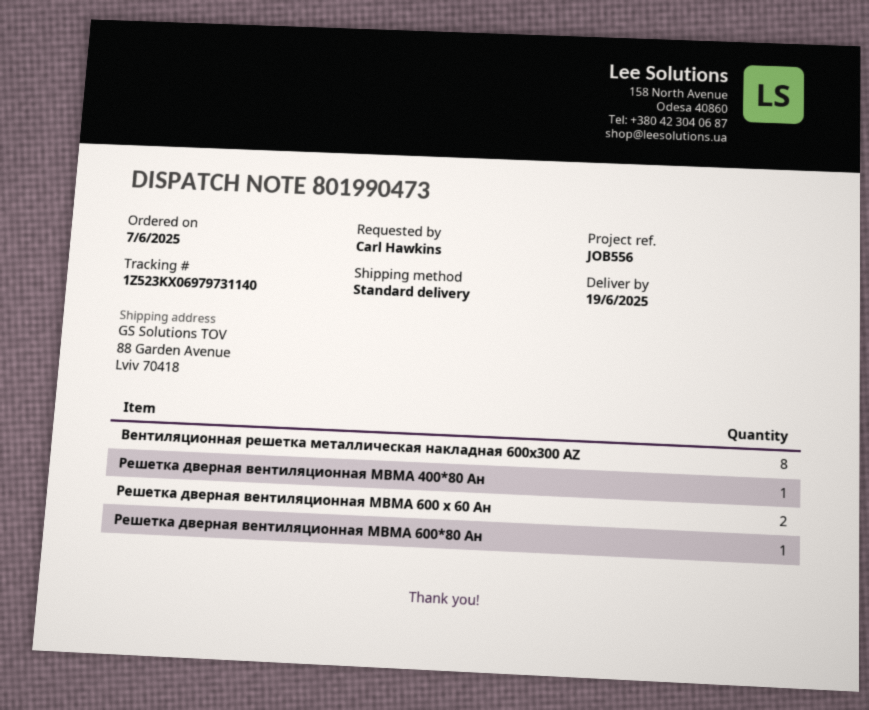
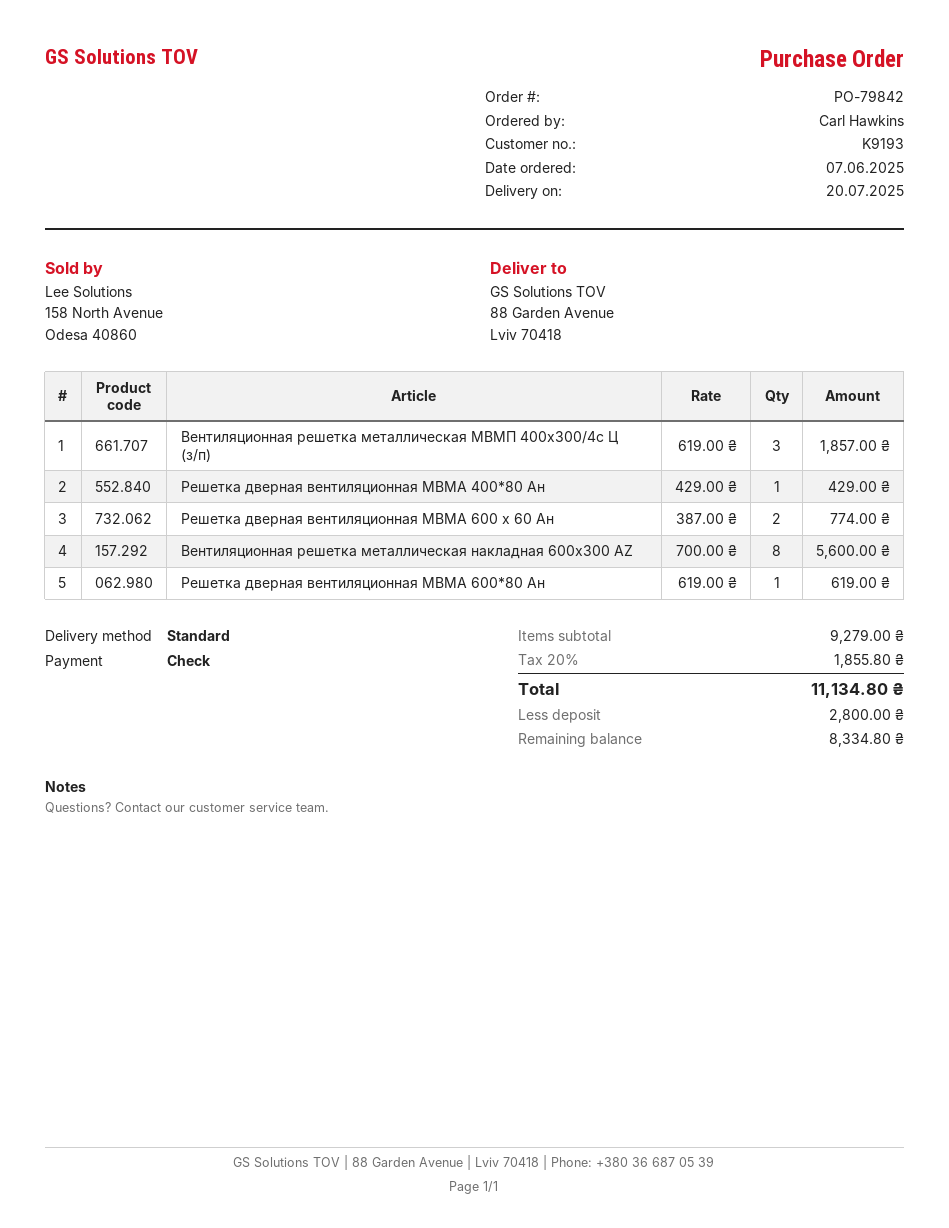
delivery date: 2025-06-19 -> 2025-07-20
Вентиляционная решетка металлическая МВМП 400х300/4с Ц (з/п): none -> 3

